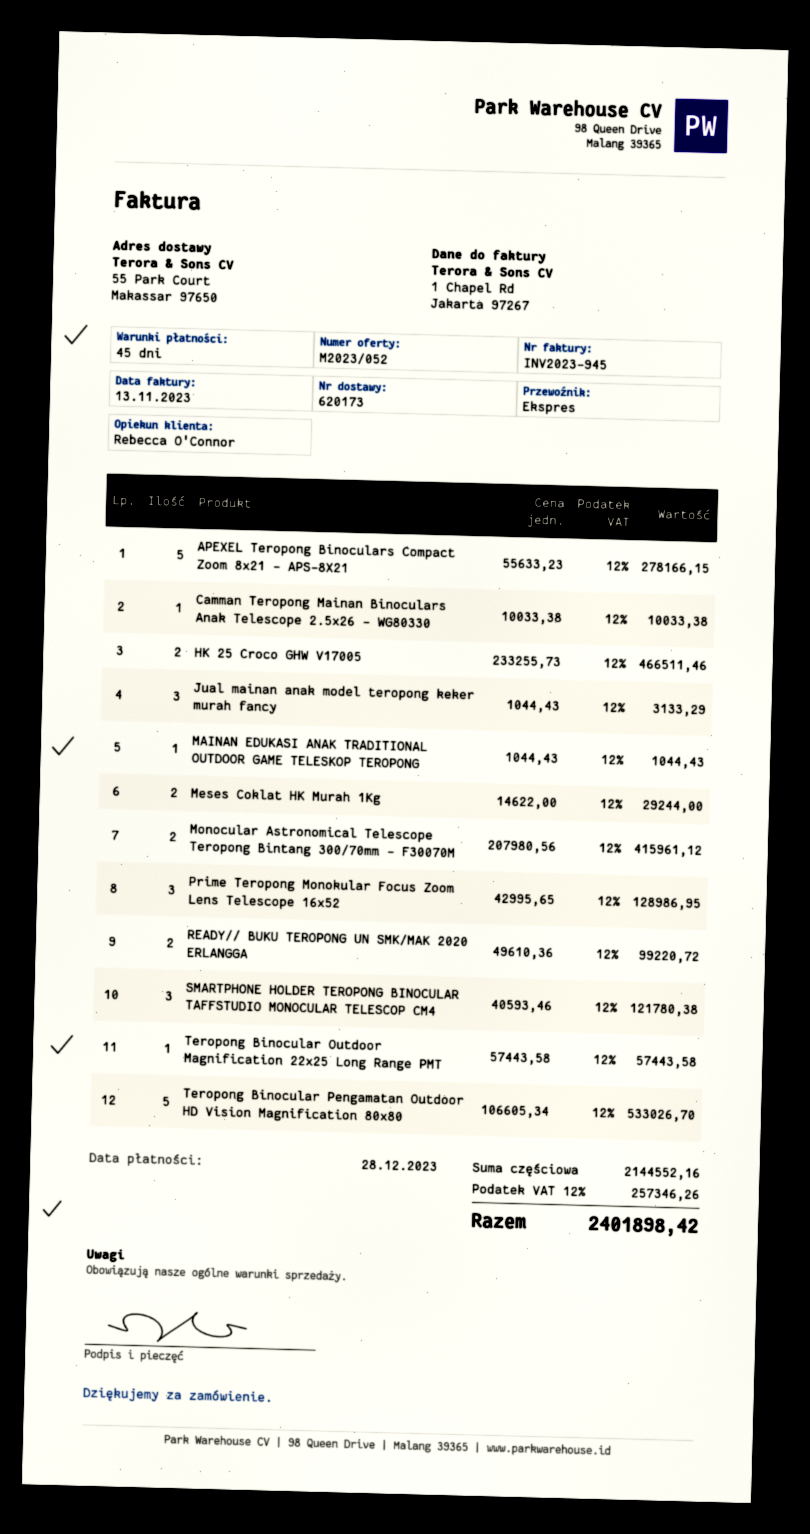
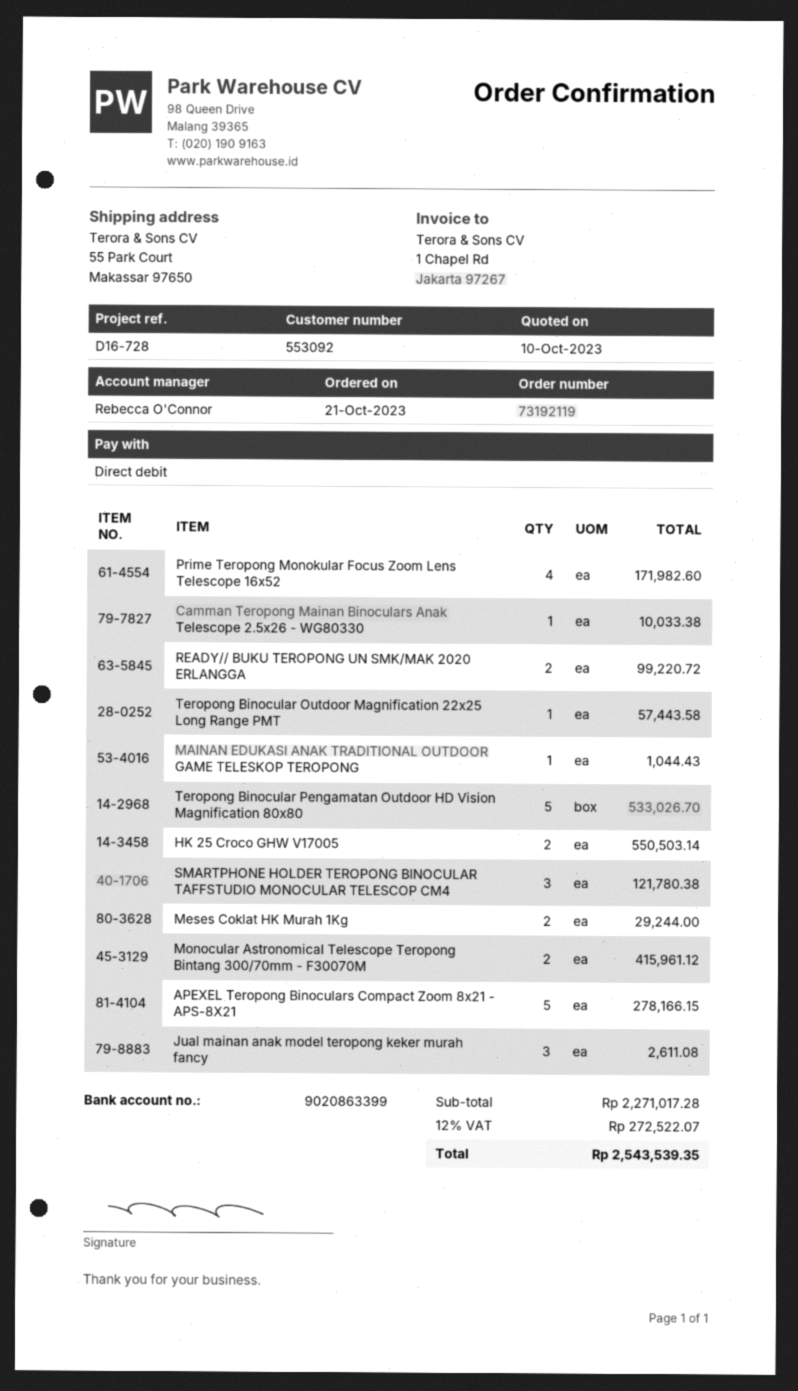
HK 25 Croco GHW V17005: 2 for 466511.46 -> 2 for 550503.14
Jual mainan anak model teropong keker murah fancy: 3 for 3133.29 -> 3 for 2611.08
Prime Teropong Monokular Focus Zoom Lens Telescope 16x52: 3 for 128986.95 -> 4 for 171982.60
subtotal: 2144552.16 -> 2271017.28
tax: 12% = 257346.26 -> 12% = 272522.07
total: 2401898.42 -> 2543539.35

